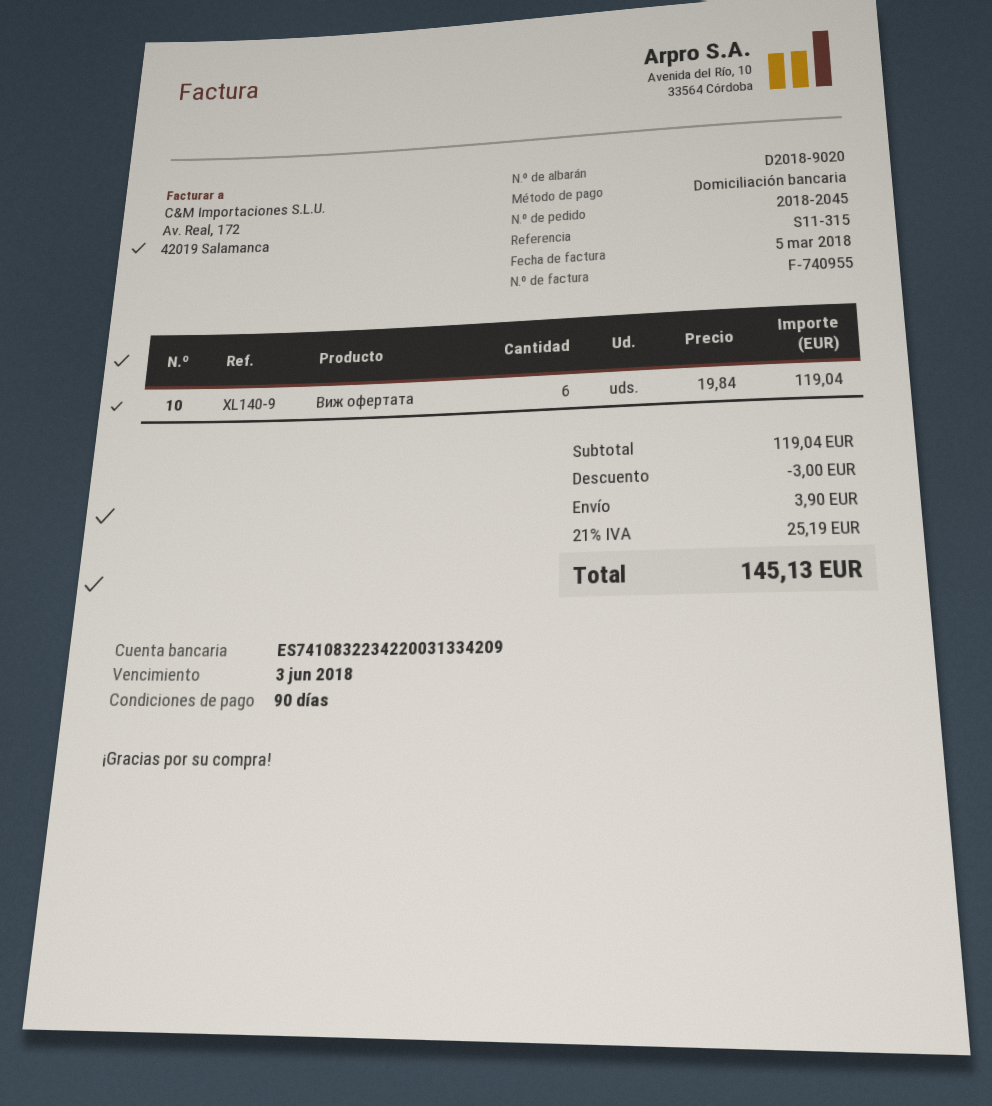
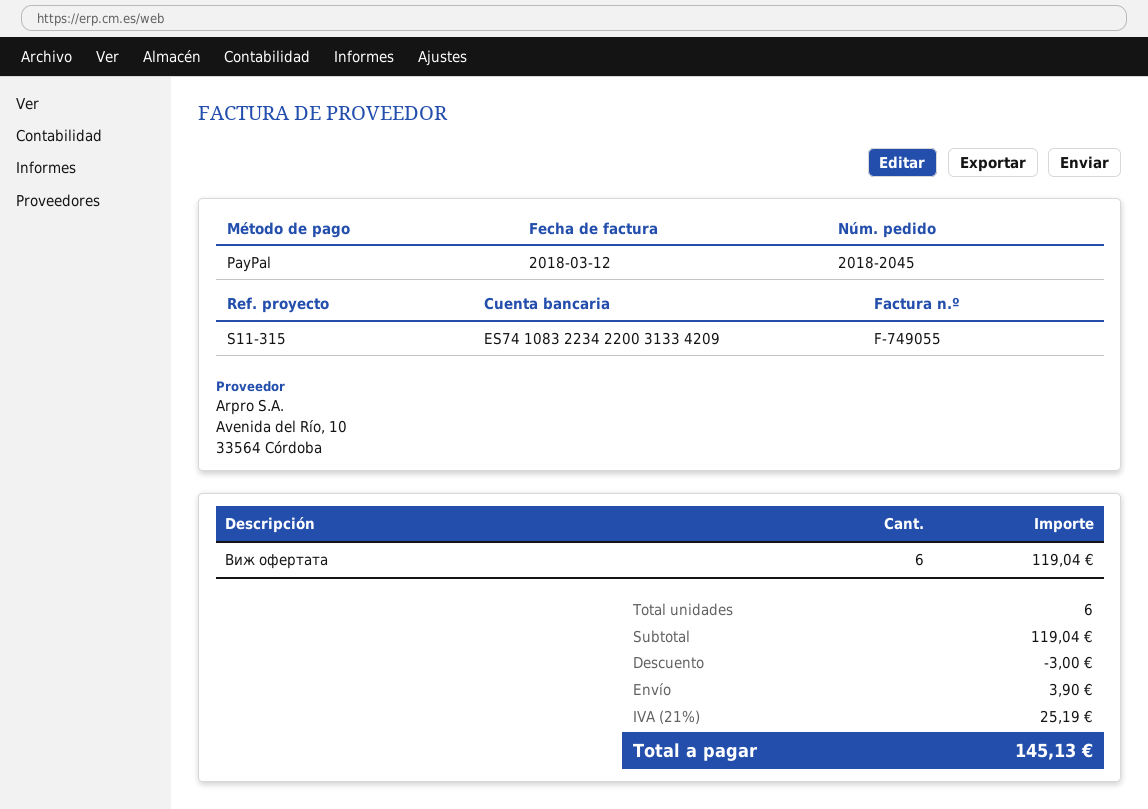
invoice number: F-740955 -> F-749055
invoice date: 2018-03-05 -> 2018-03-12
payment method: direct debit -> PayPal

